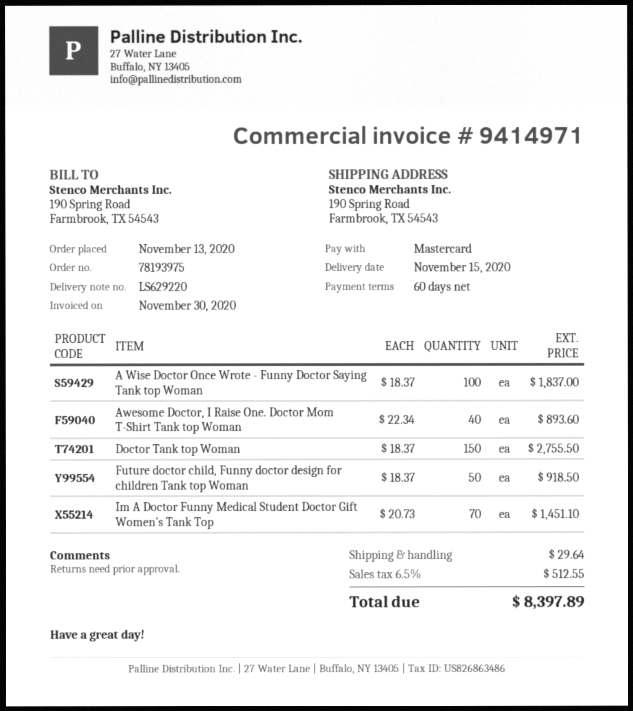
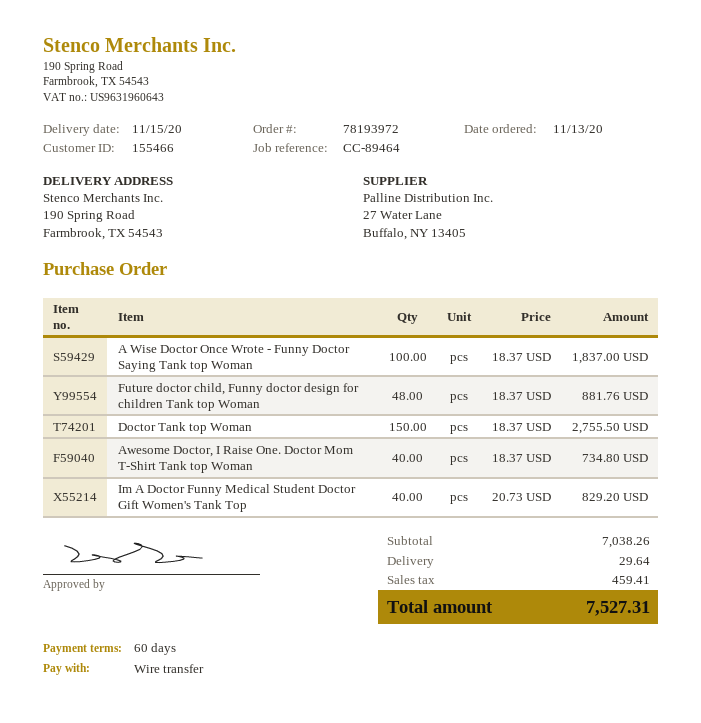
order number: 78193975 -> 78193972
payment method: Mastercard -> bank transfer
Awesome Doctor, I Raise One. Doctor Mom T-Shirt Tank top Woman: 40 x 22.34 = 893.60 -> 40 x 18.37 = 734.80
Future doctor child, Funny doctor design for children Tank top Woman: 50 x 18.37 = 918.50 -> 48 x 18.37 = 881.76
Im A Doctor Funny Medical Student Doctor Gift Women's Tank Top: 70 x 20.73 = 1451.10 -> 40 x 20.73 = 829.20
tax: 512.55 -> 459.41
total: 8397.89 -> 7527.31

